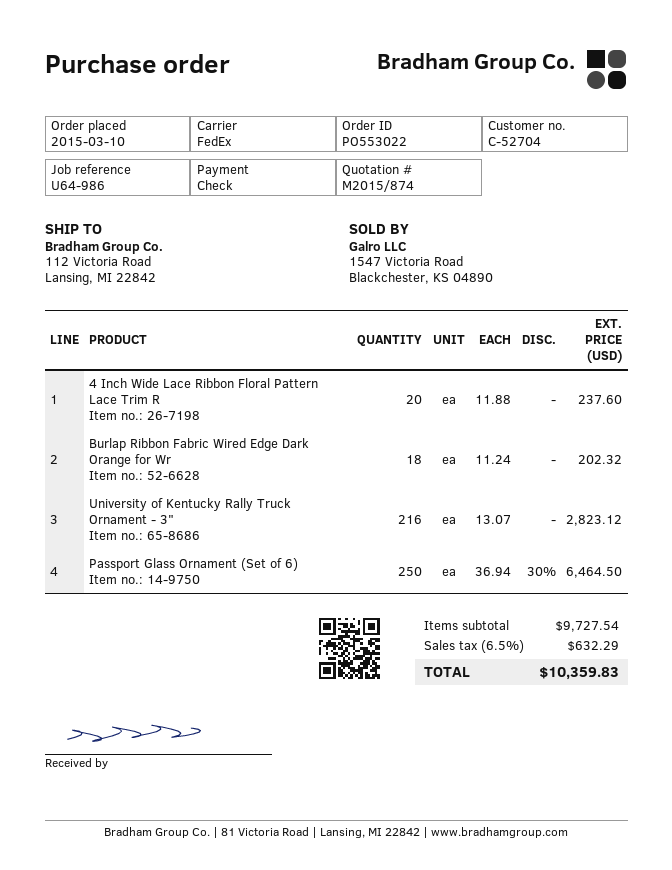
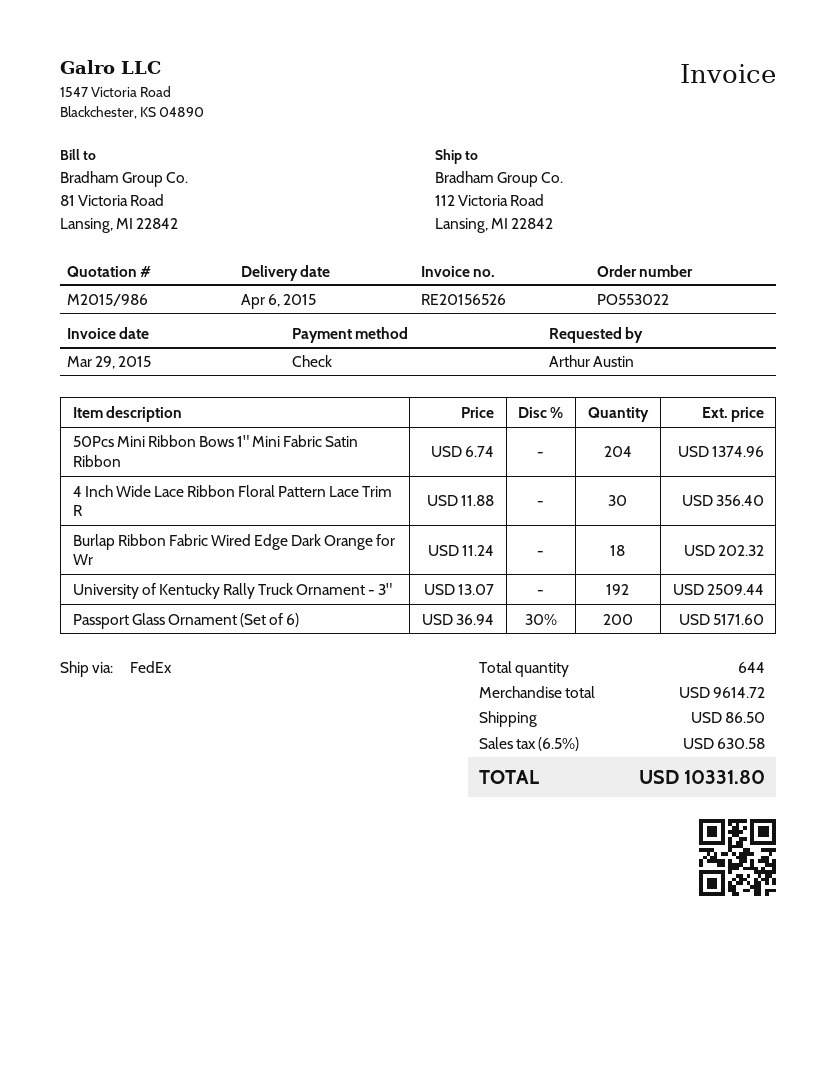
quote number: M2015/874 -> M2015/986
4 Inch Wide Lace Ribbon Floral Pattern Lace Trim R: 20 x 11.88 = 237.60 -> 30 x 11.88 = 356.40
University of Kentucky Rally Truck Ornament - 3": 216 x 13.07 = 2823.12 -> 192 x 13.07 = 2509.44
Passport Glass Ornament (Set of 6): 250 x 36.94 - 30% = 6464.50 -> 200 x 36.94 - 30% = 5171.60
50Pcs Mini Ribbon Bows 1" Mini Fabric Satin Ribbon: none -> 204 x 6.74 = 1374.96
subtotal: 9727.54 -> 9614.72
shipping: none -> 86.50
tax: 6.5% = 632.29 -> 6.5% = 630.58
total: 10359.83 -> 10331.80

